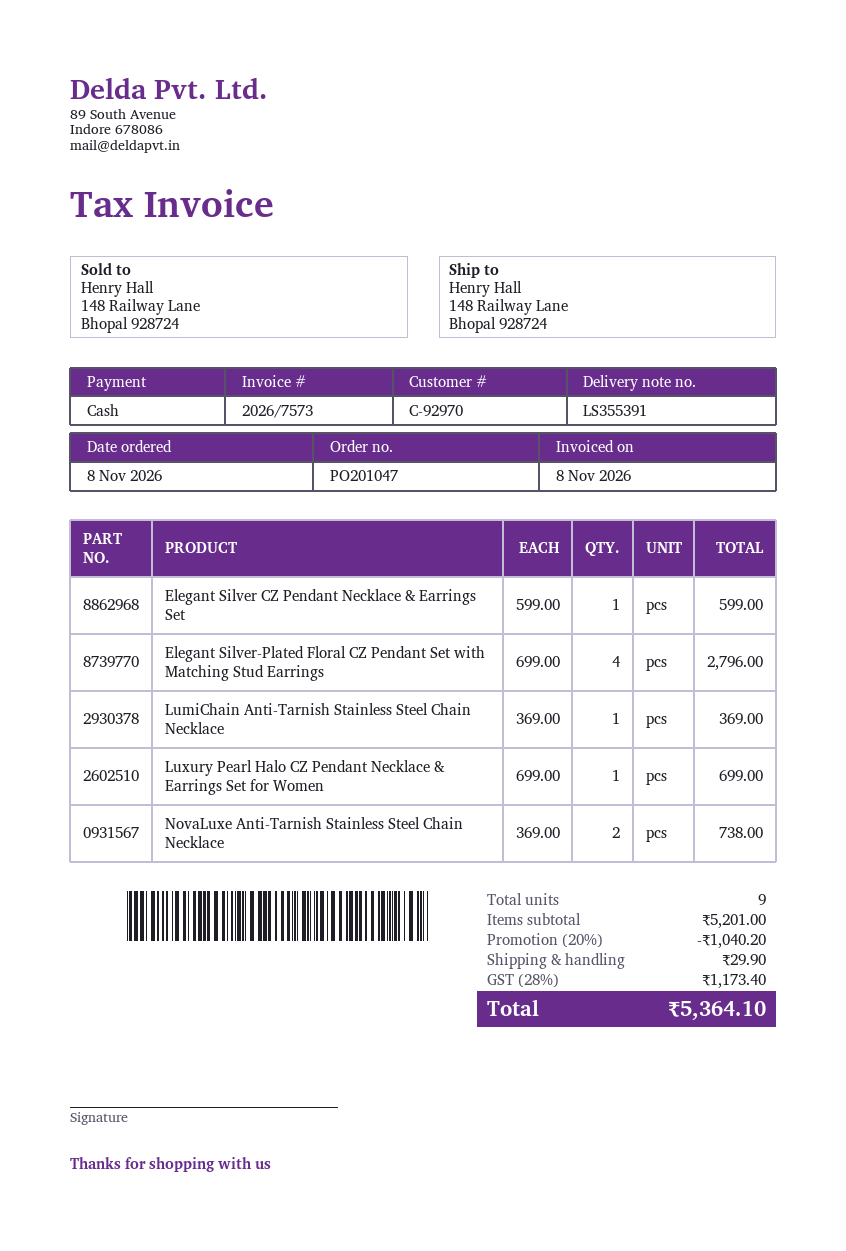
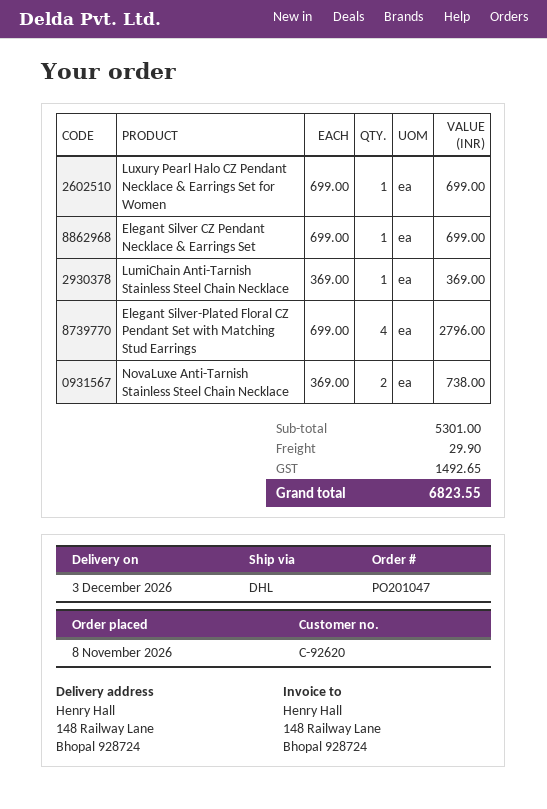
customer number: C-92970 -> C-92620
Elegant Silver CZ Pendant Necklace & Earrings Set: 1 x 599.00 = 599.00 -> 1 x 699.00 = 699.00
subtotal: 5201.00 -> 5301.00
discount: 20% = 1040.20 -> none
tax: 1173.40 -> 1492.65
total: 5364.10 -> 6823.55

